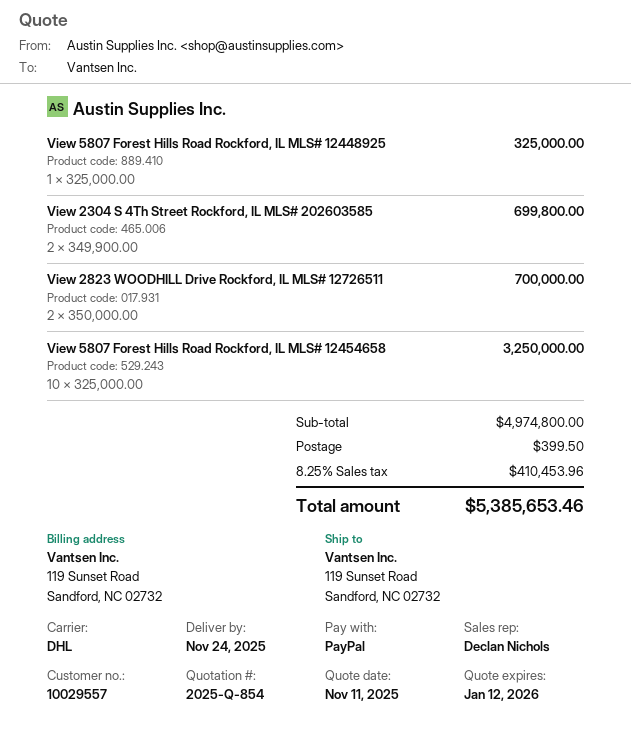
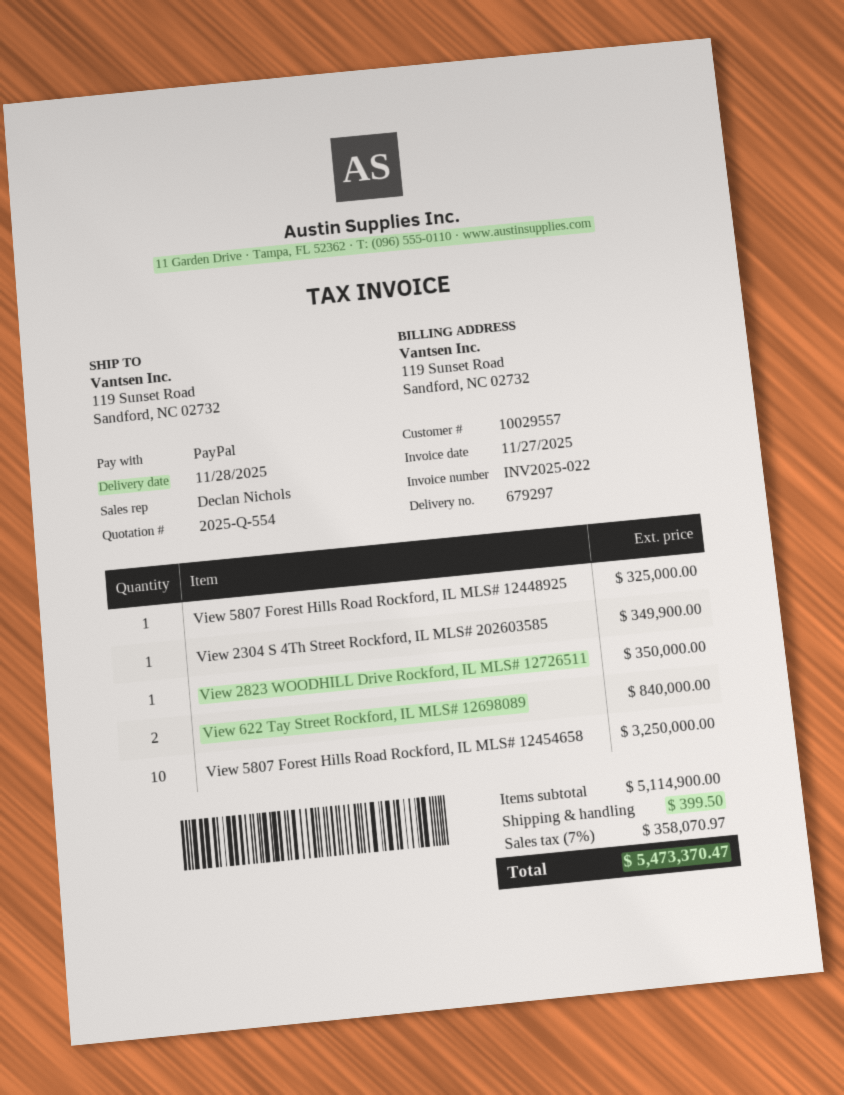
quote number: 2025-Q-854 -> 2025-Q-554
delivery date: 2025-11-24 -> 2025-11-28
View 2304 S 4Th Street Rockford, IL MLS# 202603585: 2 for 699800.00 -> 1 for 349900.00
View 2823 WOODHILL Drive Rockford, IL MLS# 12726511: 2 for 700000.00 -> 1 for 350000.00
View 622 Tay Street Rockford, IL MLS# 12698089: none -> 2 for 840000.00
subtotal: 4974800.00 -> 5114900.00
tax: 8.25% = 410453.96 -> 7% = 358070.97
total: 5385653.46 -> 5473370.47

